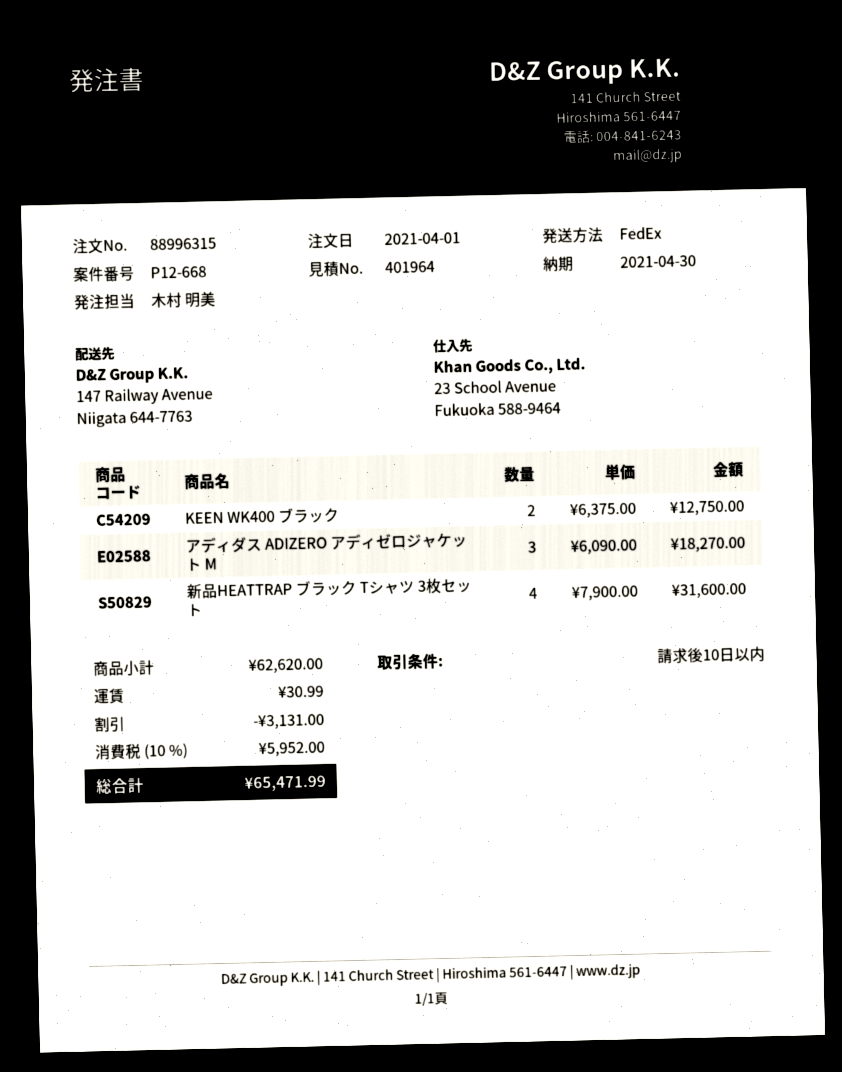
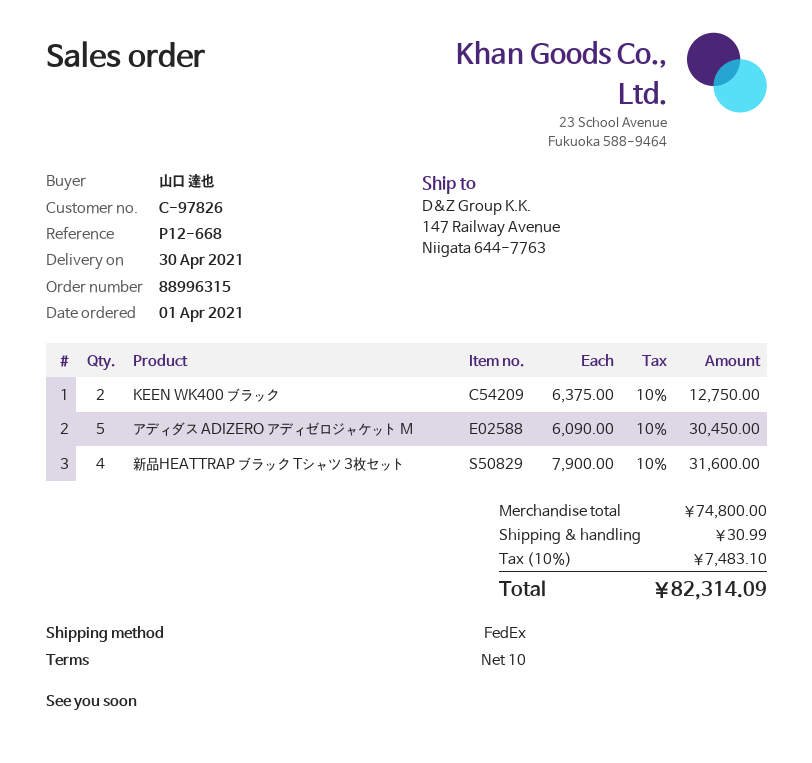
ordered by: 木村 明美 -> 山口 達也
アディダス ADIZERO アディゼロジャケット M: 3 x 6090.00 = 18270.00 -> 5 x 6090.00 = 30450.00
subtotal: 62620.00 -> 74800.00
discount: 3131.00 -> none
tax: 10% = 5952.00 -> 10% = 7483.10
total: 65471.99 -> 82314.09

